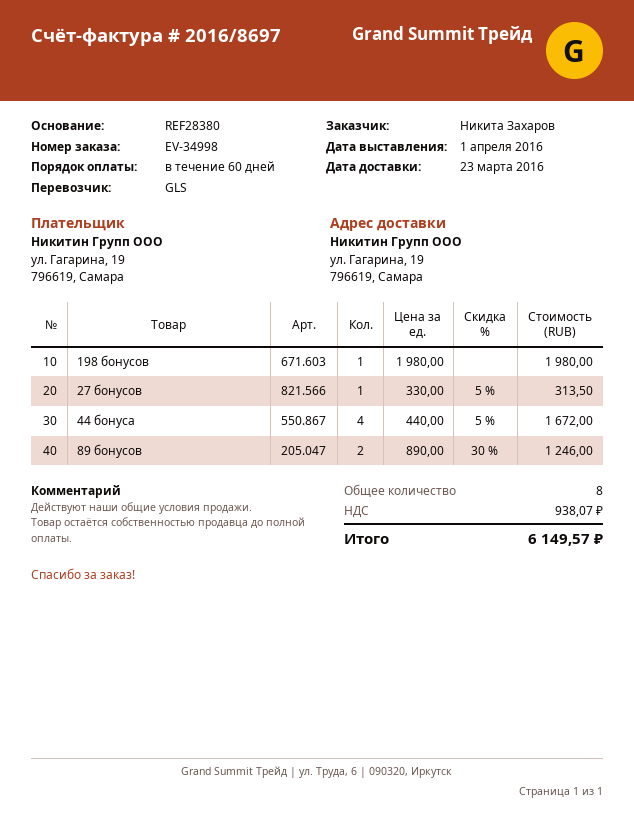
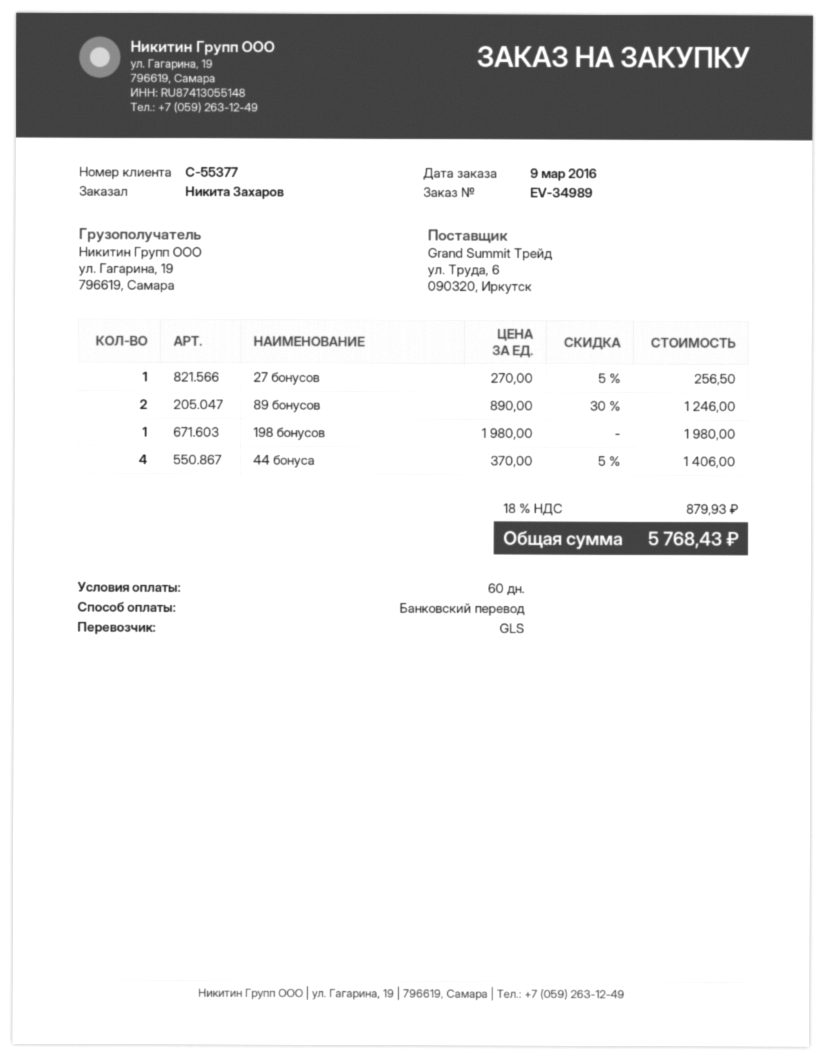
order number: EV-34998 -> EV-34989
27 бонусов: 1 x 330.00 - 5% = 313.50 -> 1 x 270.00 - 5% = 256.50
44 бонуса: 4 x 440.00 - 5% = 1672.00 -> 4 x 370.00 - 5% = 1406.00
tax: 938.07 -> 879.93
total: 6149.57 -> 5768.43

